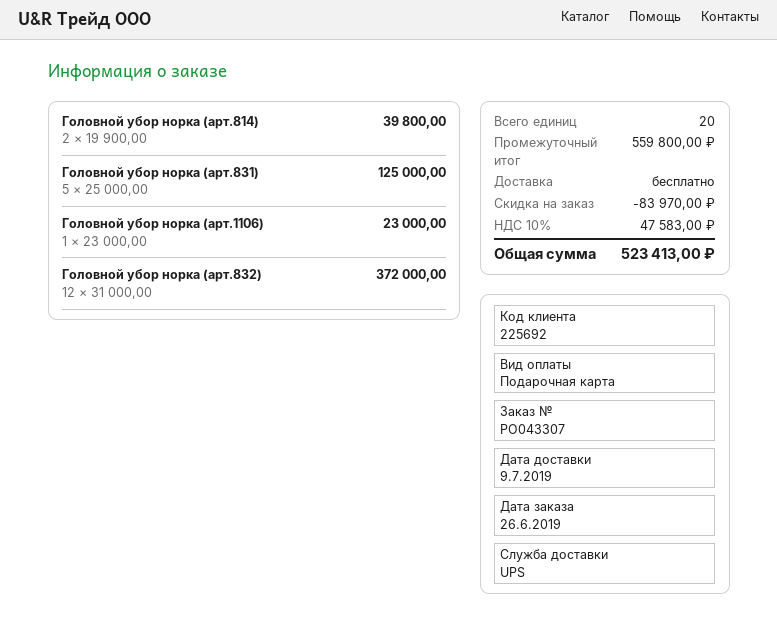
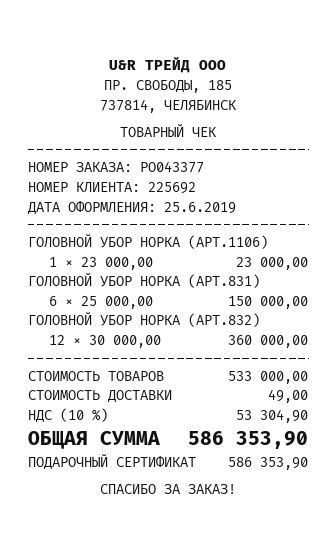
order number: PO043307 -> PO043377
order date: 2019-06-26 -> 2019-06-25
Головной убор норка (арт.814): 2 x 19900.00 = 39800.00 -> none
Головной убор норка (арт.831): 5 x 25000.00 = 125000.00 -> 6 x 25000.00 = 150000.00
Головной убор норка (арт.832): 12 x 31000.00 = 372000.00 -> 12 x 30000.00 = 360000.00
subtotal: 559800.00 -> 533000.00
discount: 83970.00 -> none
shipping: 0.00 -> 49.00
tax: 10% = 47583.00 -> 10% = 53304.90
total: 523413.00 -> 586353.90

